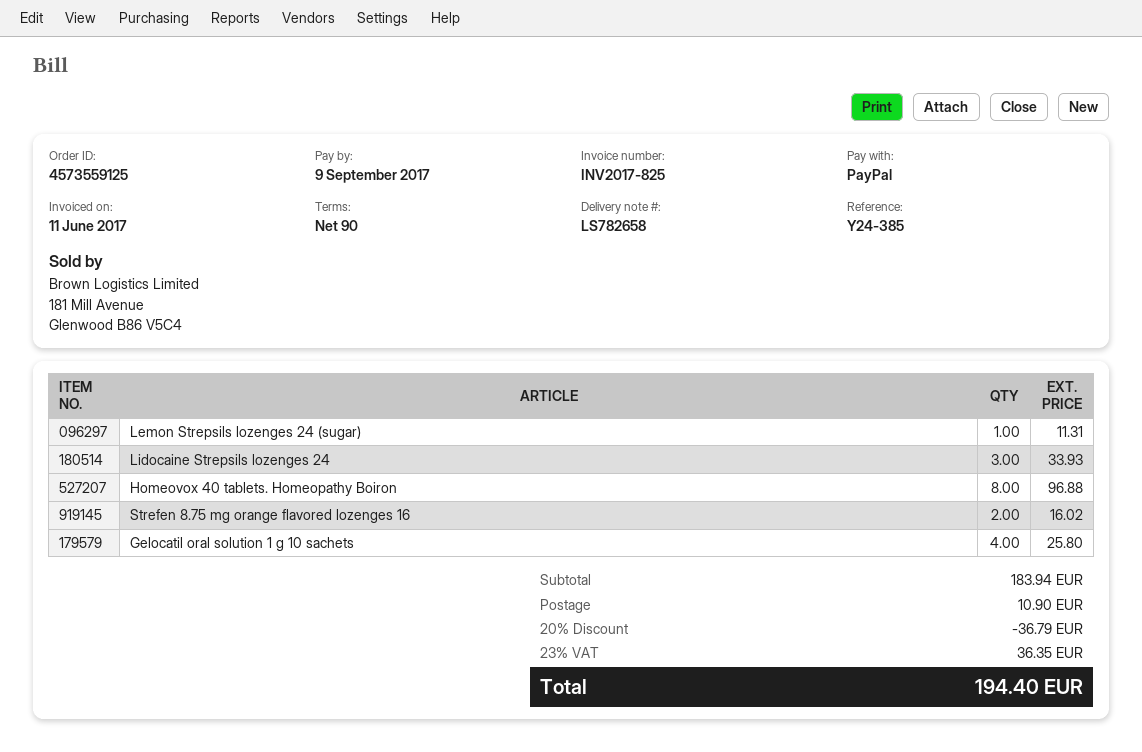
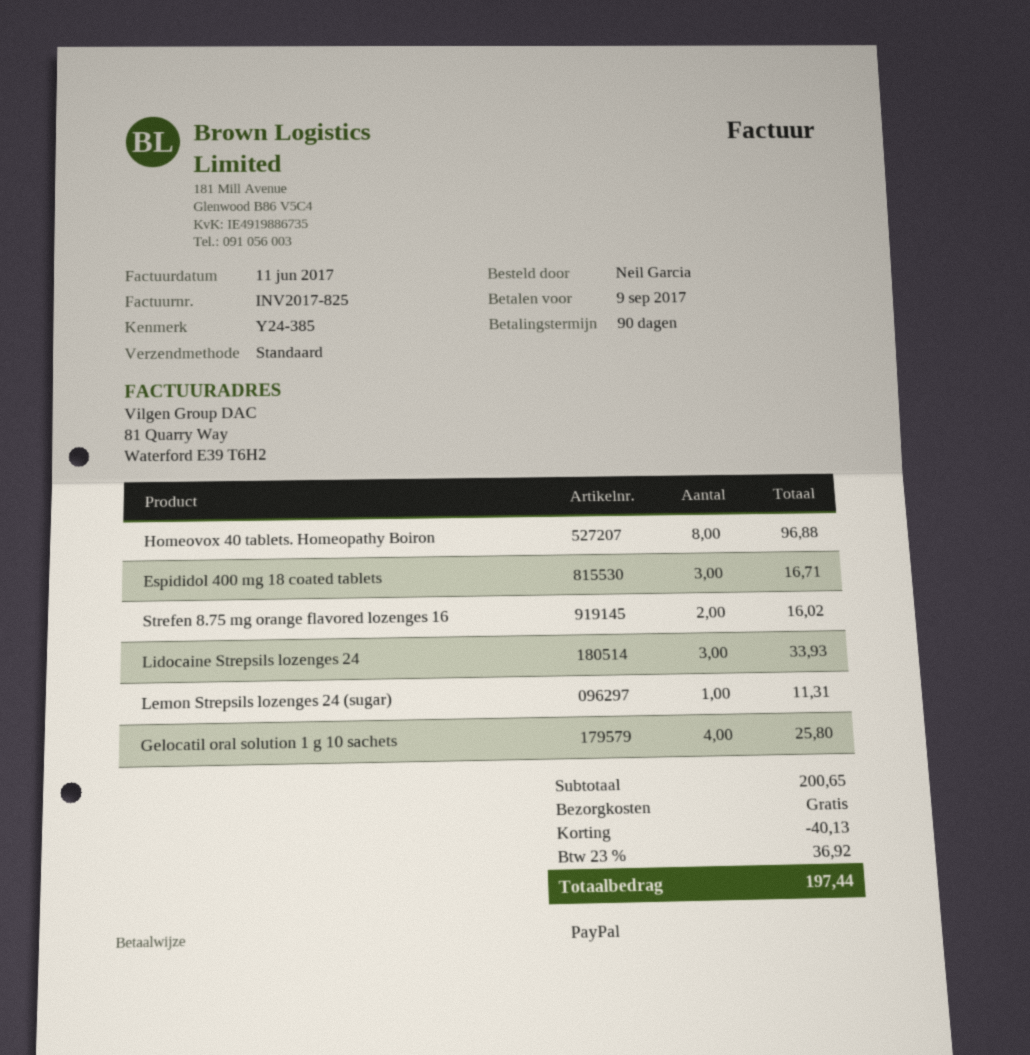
Espididol 400 mg 18 coated tablets: none -> 3 for 16.71
subtotal: 183.94 -> 200.65
discount: 36.79 -> 40.13
shipping: 10.90 -> 0.00
tax: 23% = 36.35 -> 23% = 36.92
total: 194.40 -> 197.44

